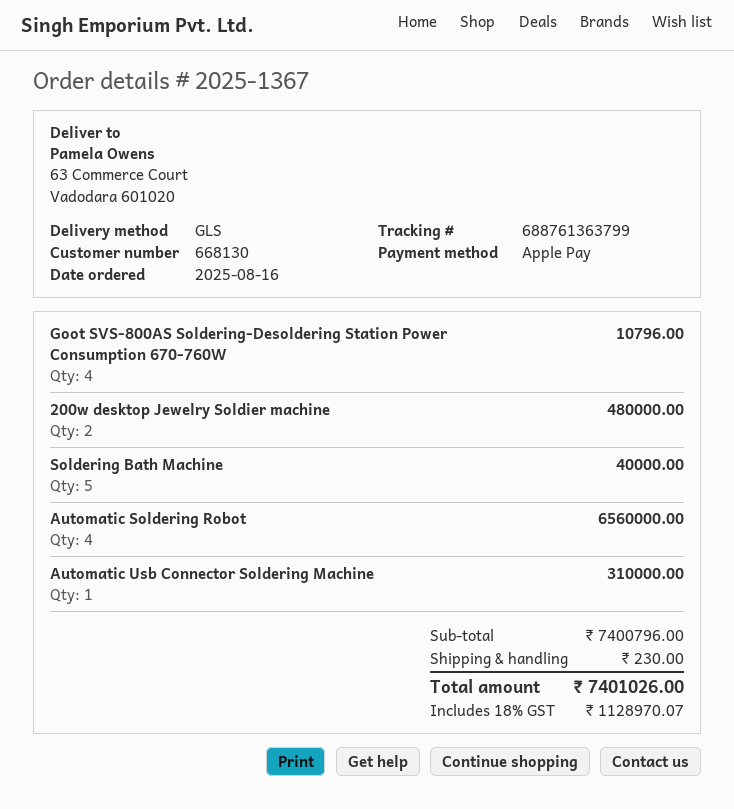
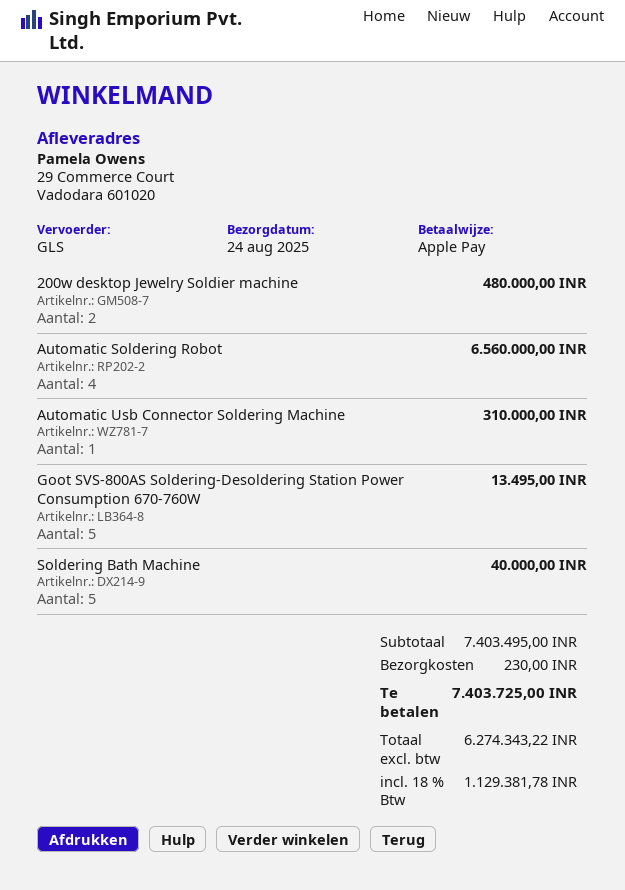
ship to: 63 Commerce Court, Vadodara 601020 -> 29 Commerce Court, Vadodara 601020
Goot SVS-800AS Soldering-Desoldering Station Power Consumption 670-760W: 4 for 10796.00 -> 5 for 13495.00
subtotal: 7400796.00 -> 7403495.00
tax: 18% = 1128970.07 -> 18% = 1129381.78
total: 7401026.00 -> 7403725.00

